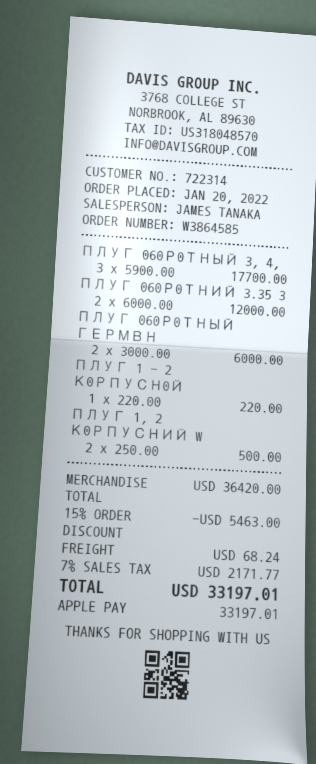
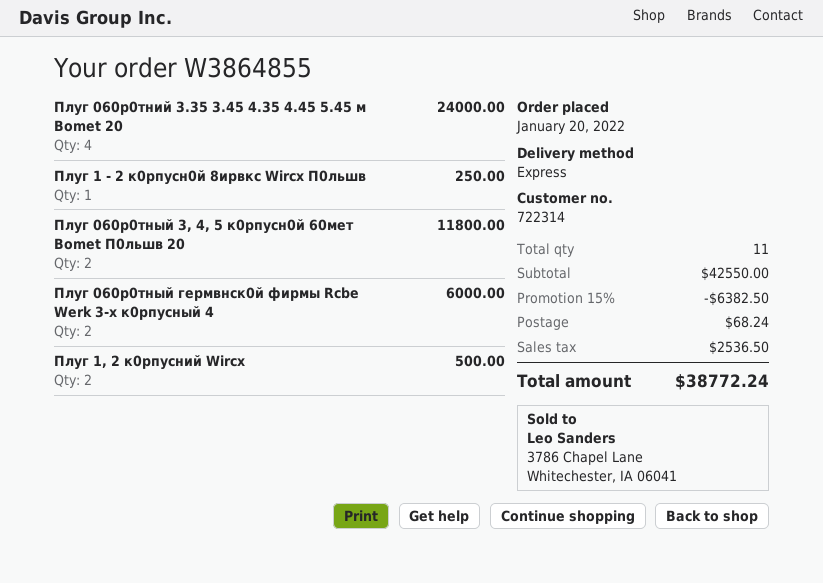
order number: W3864585 -> W3864855
ПЛУГ 060Р0ТНЫЙ 3, 4,: 3 for 17700.00 -> 2 for 11800.00
ПЛУГ 060Р0ТНИЙ 3.35 3: 2 for 12000.00 -> 4 for 24000.00
ПЛУГ 1 - 2 К0РПУСН0Й: 1 for 220.00 -> 1 for 250.00
subtotal: 36420.00 -> 42550.00
discount: 15% = 5463.00 -> 15% = 6382.50
tax: 2171.77 -> 2536.50
total: 33197.01 -> 38772.24

